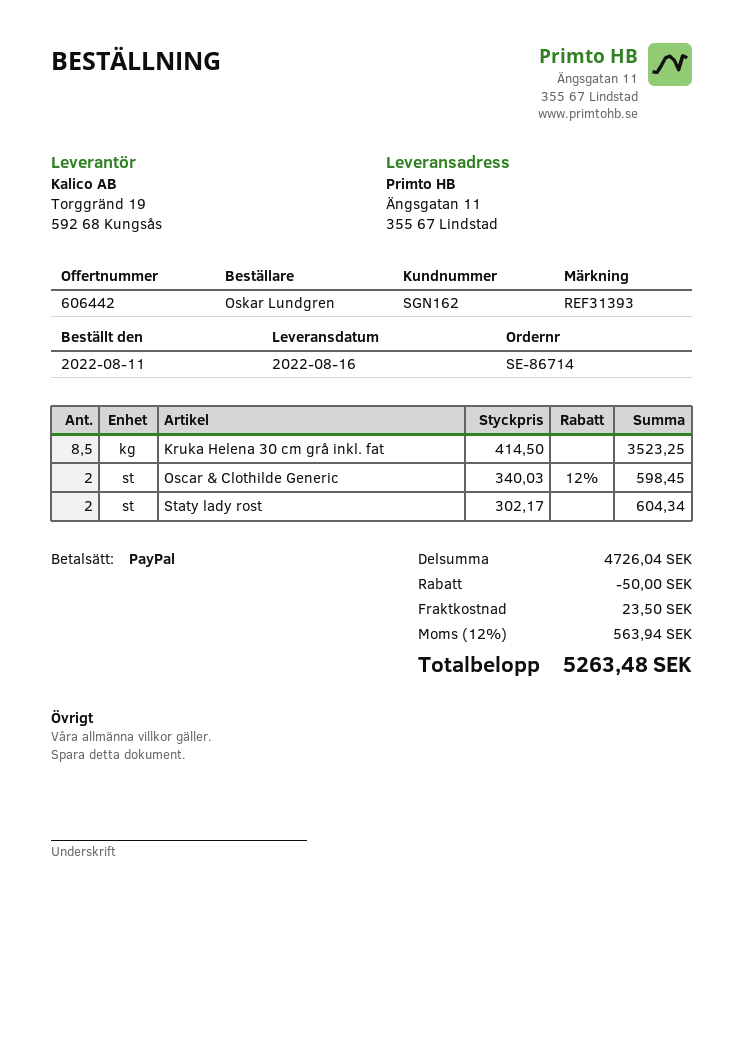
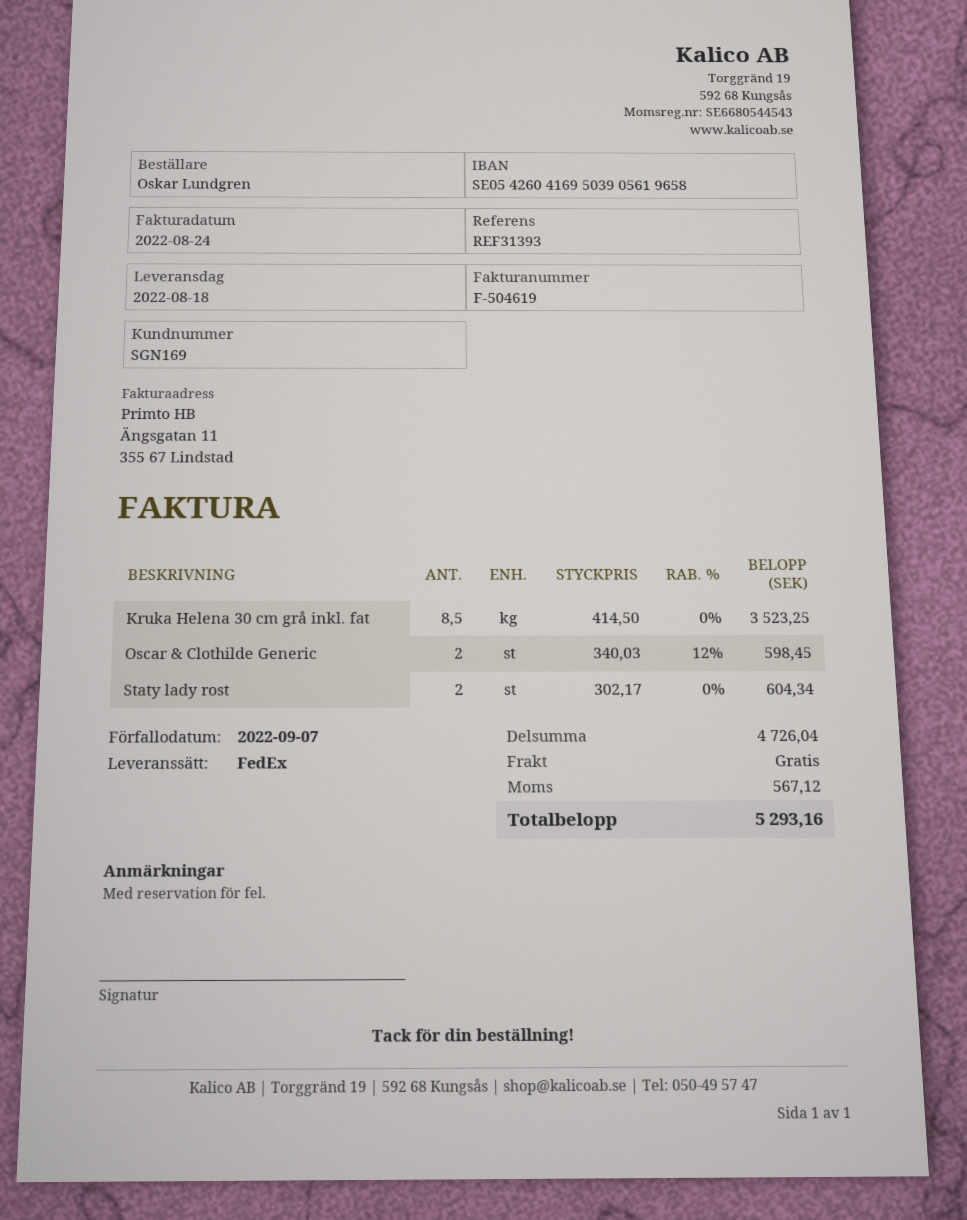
delivery date: 2022-08-16 -> 2022-08-18
customer number: SGN162 -> SGN169
discount: 50.00 -> none
shipping: 23.50 -> 0.00
tax: 563.94 -> 567.12
total: 5263.48 -> 5293.16

